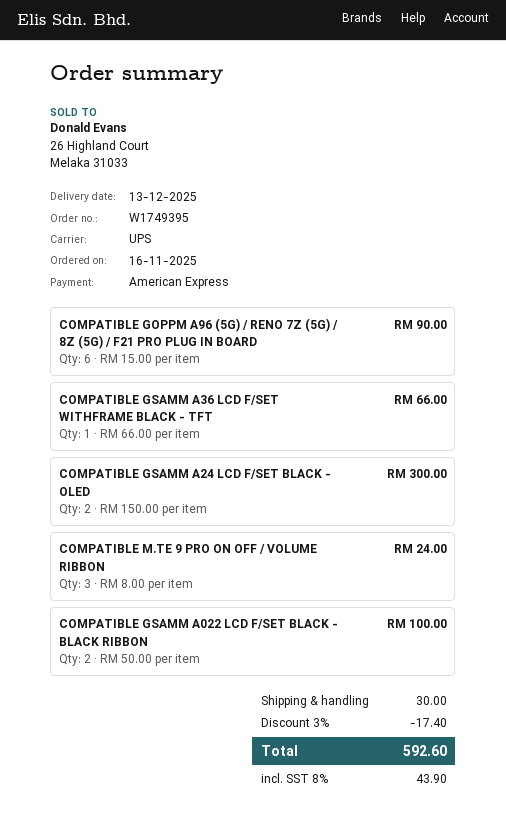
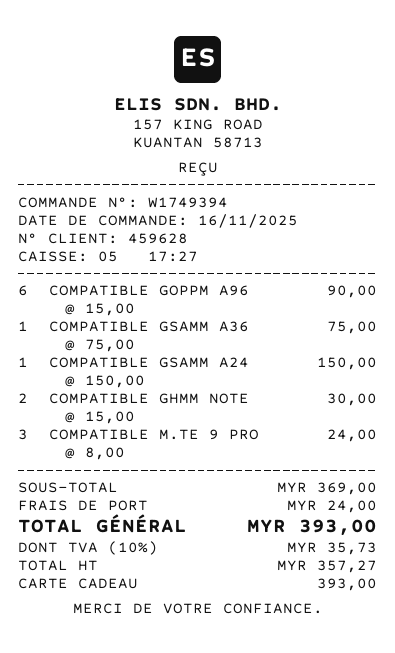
order number: W1749395 -> W1749394
payment method: American Express -> gift card
COMPATIBLE GSAMM A36 LCD F/SET WITHFRAME BLACK - TFT: 1 x 66.00 = 66.00 -> 1 x 75.00 = 75.00
COMPATIBLE GSAMM A24 LCD F/SET BLACK - OLED: 2 x 150.00 = 300.00 -> 1 x 150.00 = 150.00
COMPATIBLE GSAMM A022 LCD F/SET BLACK - BLACK RIBBON: 2 x 50.00 = 100.00 -> none
COMPATIBLE GHMM NOTE: none -> 2 x 15.00 = 30.00
discount: 3% = 17.40 -> none
shipping: 30.00 -> 24.00
tax: 8% = 43.90 -> 10% = 35.73
total: 592.60 -> 393.00

